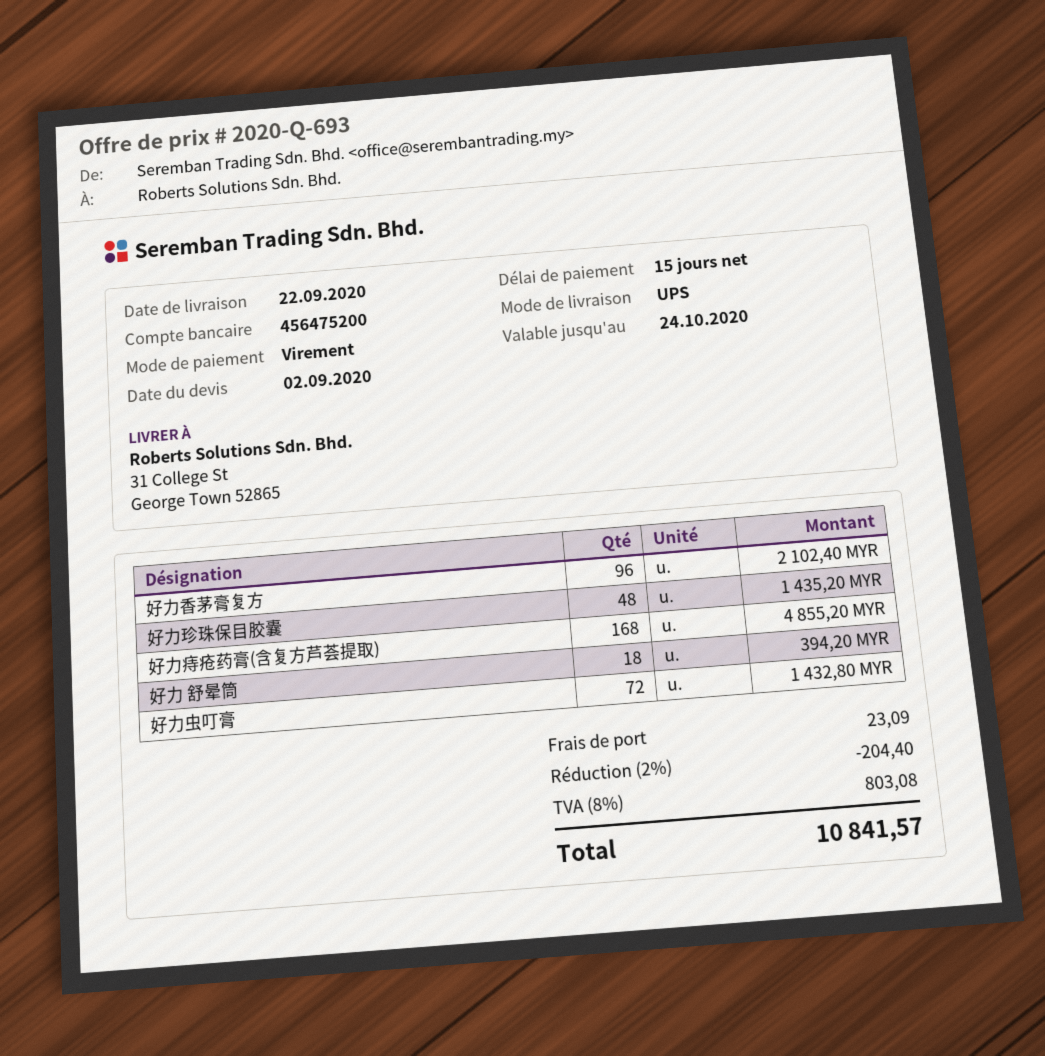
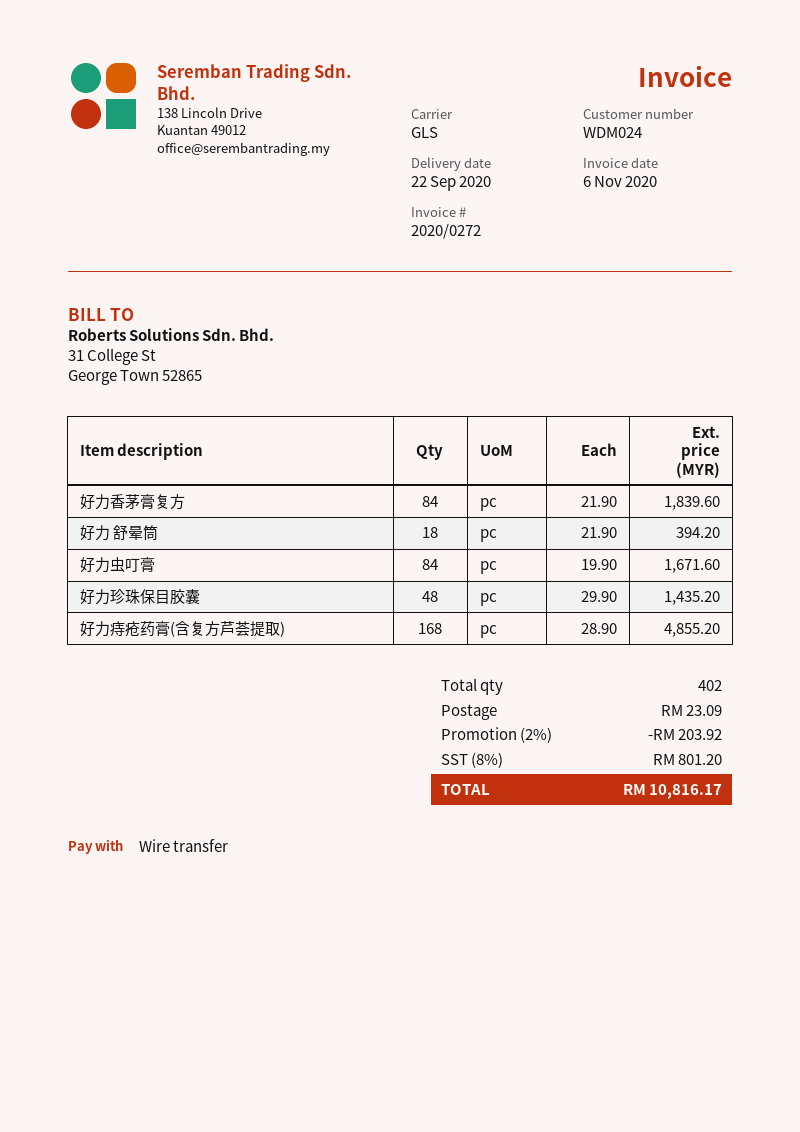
shipping method: UPS -> GLS
好力香茅膏复方: 96 for 2102.40 -> 84 for 1839.60
好力虫叮膏: 72 for 1432.80 -> 84 for 1671.60
discount: 2% = 204.40 -> 2% = 203.92
tax: 8% = 803.08 -> 8% = 801.20
total: 10841.57 -> 10816.17

